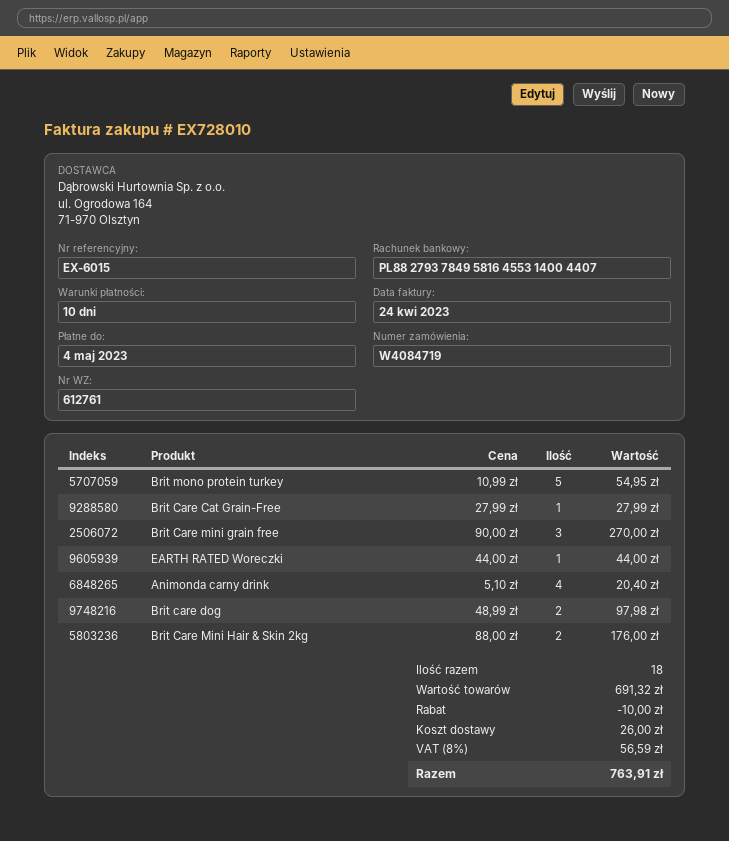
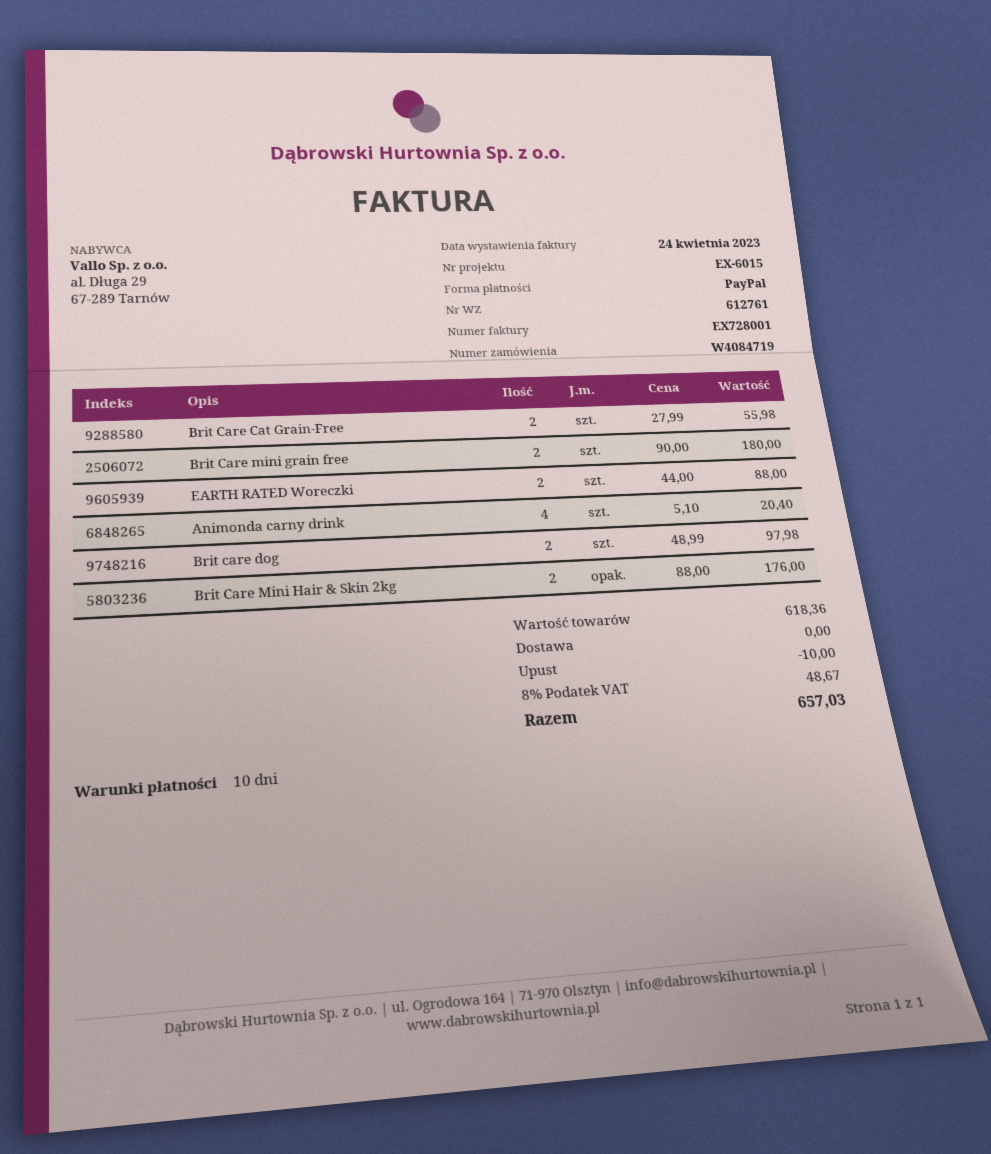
invoice number: EX728010 -> EX728001
Brit mono protein turkey: 5 x 10.99 = 54.95 -> none
Brit Care Cat Grain-Free: 1 x 27.99 = 27.99 -> 2 x 27.99 = 55.98
Brit Care mini grain free: 3 x 90.00 = 270.00 -> 2 x 90.00 = 180.00
EARTH RATED Woreczki: 1 x 44.00 = 44.00 -> 2 x 44.00 = 88.00
subtotal: 691.32 -> 618.36
shipping: 26.00 -> 0.00
tax: 8% = 56.59 -> 8% = 48.67
total: 763.91 -> 657.03

